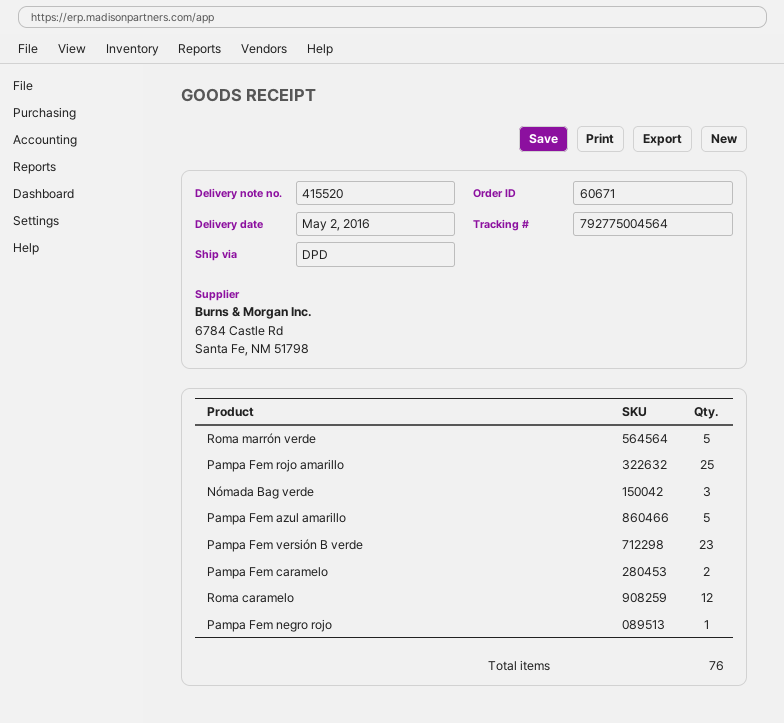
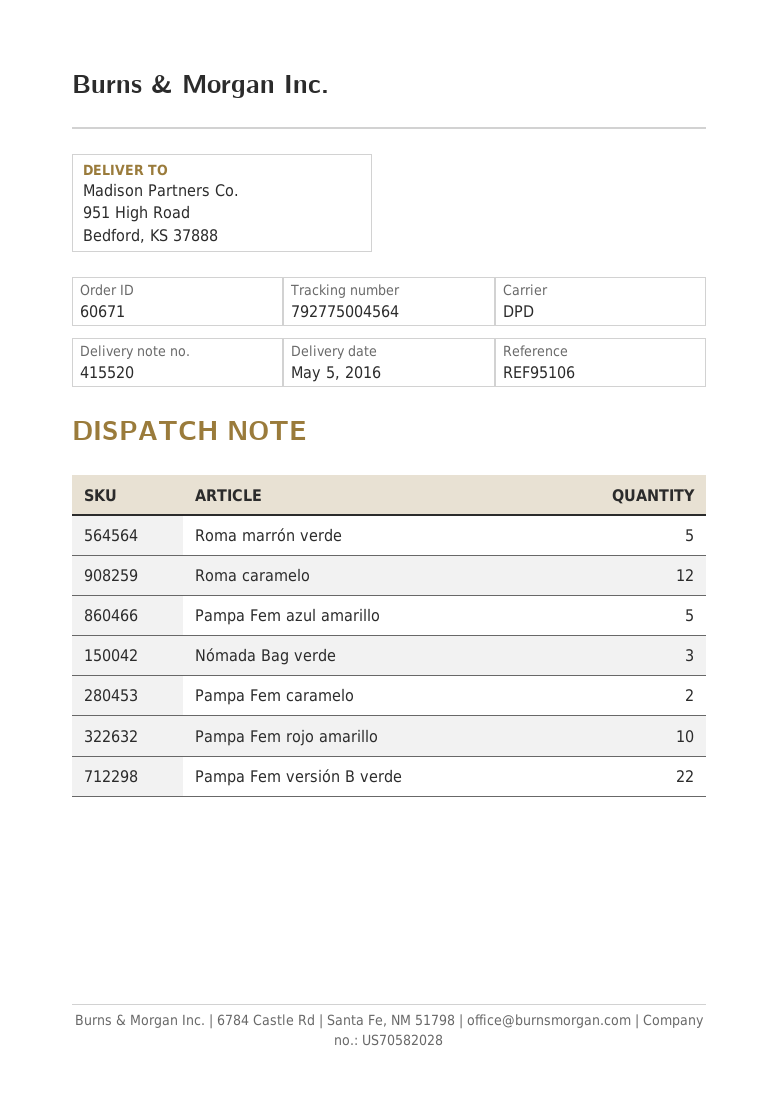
delivery date: 2016-05-02 -> 2016-05-05
Pampa Fem rojo amarillo: 25 -> 10
Pampa Fem versión B verde: 23 -> 22
Pampa Fem negro rojo: 1 -> none

